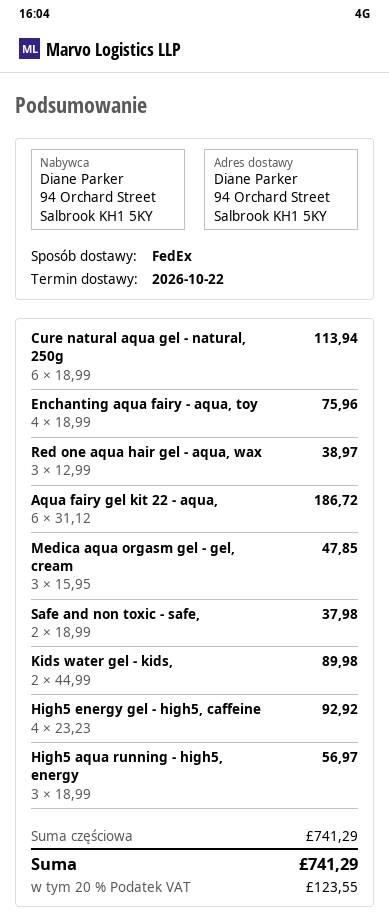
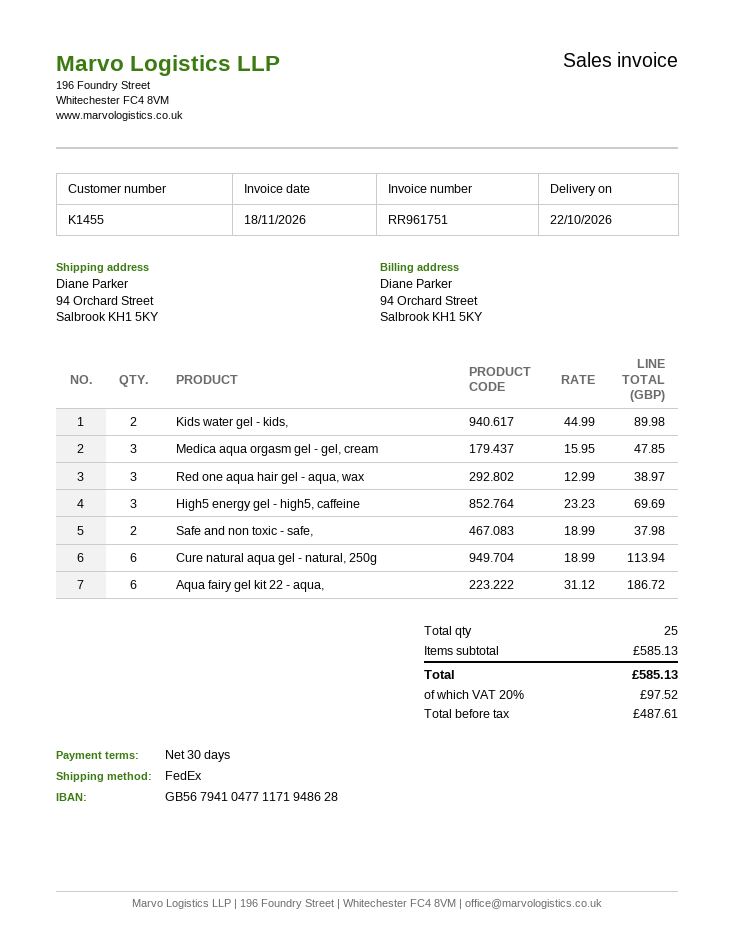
Enchanting aqua fairy - aqua, toy: 4 x 18.99 = 75.96 -> none
High5 energy gel - high5, caffeine: 4 x 23.23 = 92.92 -> 3 x 23.23 = 69.69
High5 aqua running - high5, energy: 3 x 18.99 = 56.97 -> none
subtotal: 741.29 -> 585.13
tax: 20% = 123.55 -> 20% = 97.52
total: 741.29 -> 585.13

